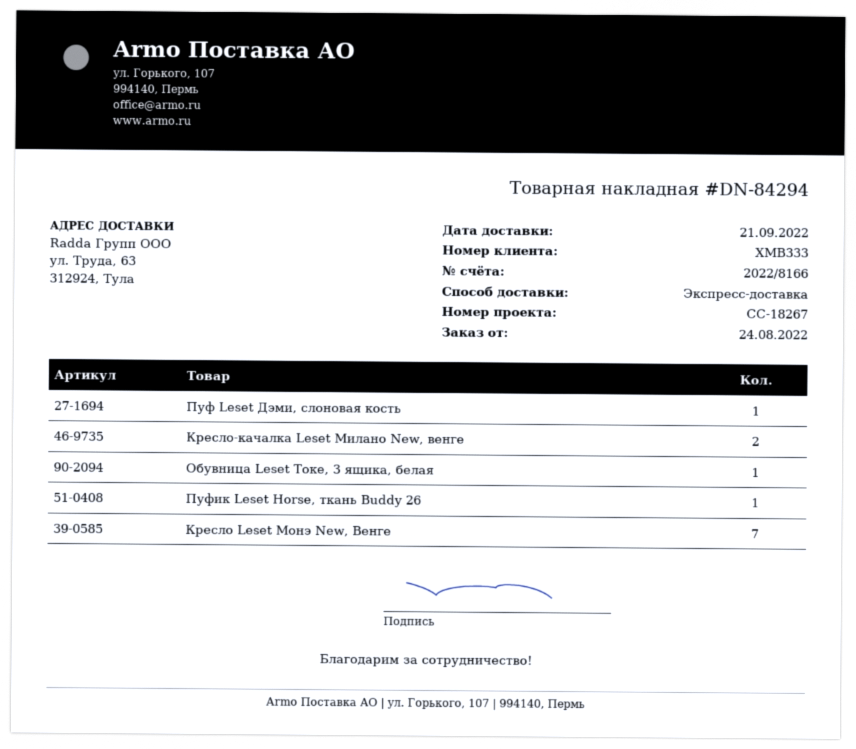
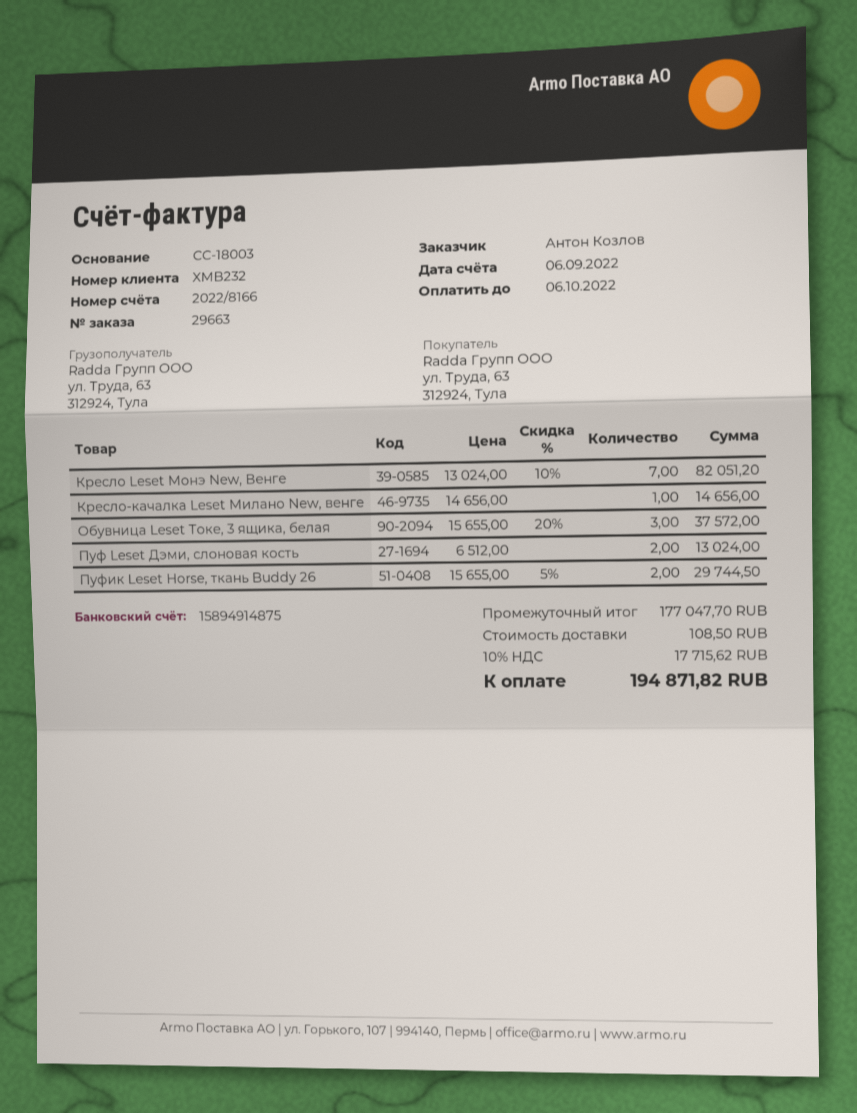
customer number: XMB333 -> XMB232
reference: CC-18267 -> CC-18003
Пуф Leset Дэми, слоновая кость: 1 -> 2
Кресло-качалка Leset Милано New, венге: 2 -> 1
Обувница Leset Токе, 3 ящика, белая: 1 -> 3
Пуфик Leset Horse, ткань Buddy 26: 1 -> 2

